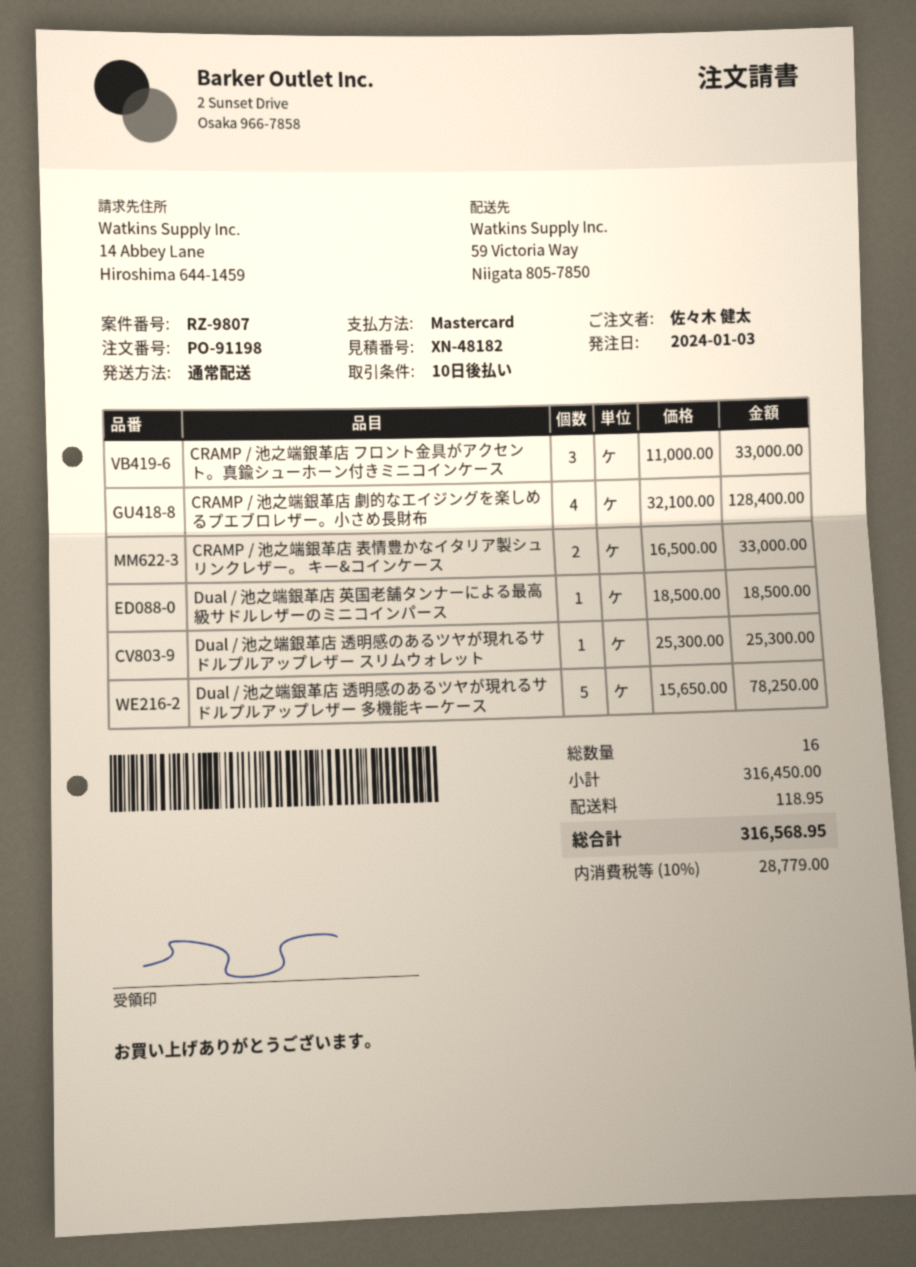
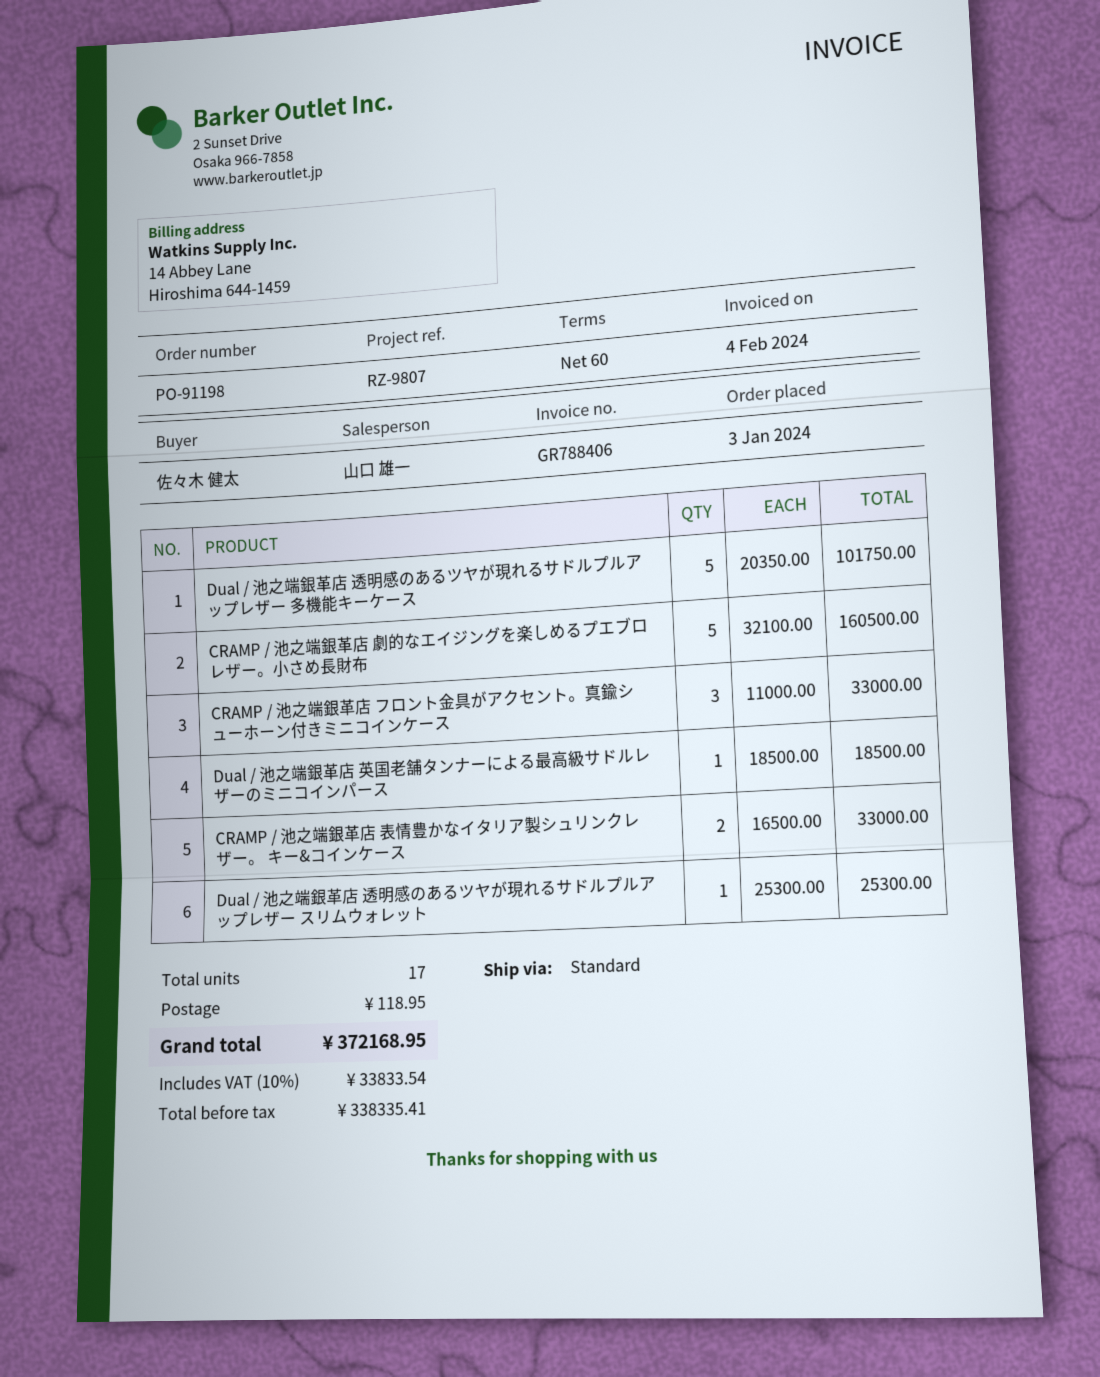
payment terms: 10 days -> 60 days
CRAMP / 池之端銀革店 劇的なエイジングを楽しめるプエブロレザー。小さめ長財布: 4 x 32100.00 = 128400.00 -> 5 x 32100.00 = 160500.00
Dual / 池之端銀革店 透明感のあるツヤが現れるサドルプルアップレザー 多機能キーケース: 5 x 15650.00 = 78250.00 -> 5 x 20350.00 = 101750.00
total quantity: 16 -> 17
tax: 10% = 28779.00 -> 10% = 33833.54
total: 316568.95 -> 372168.95

